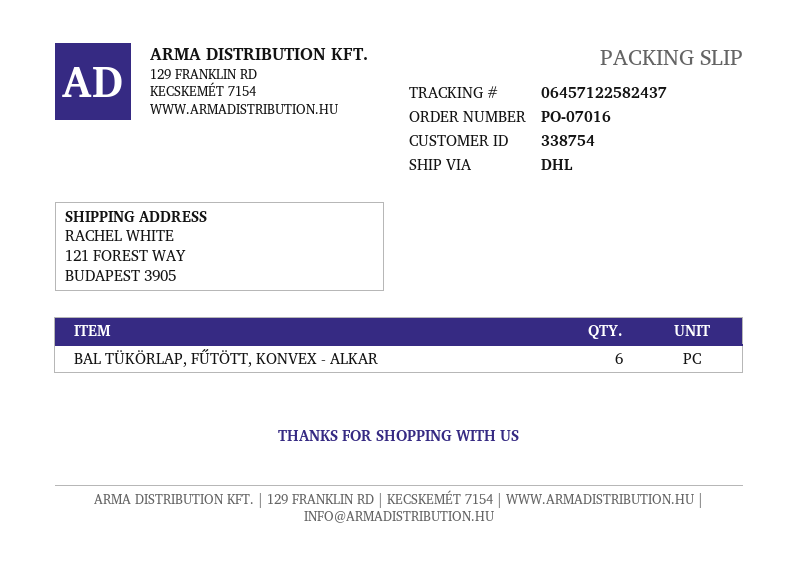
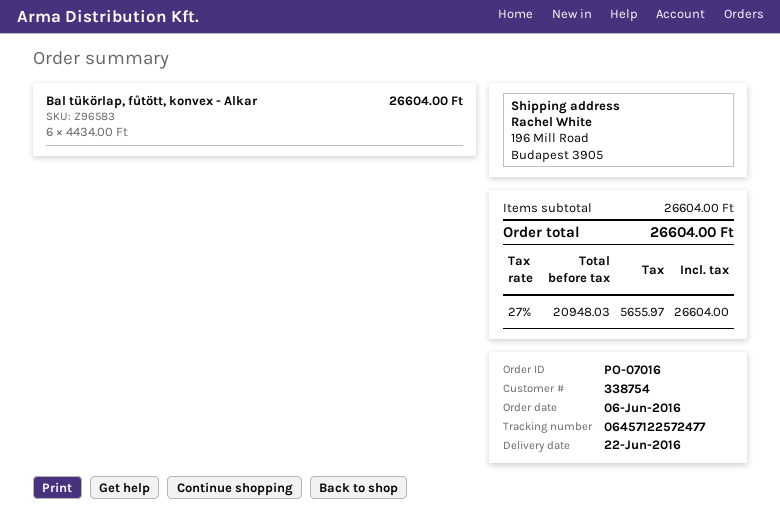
tracking number: 06457122582437 -> 06457122572477
ship to: 121 FOREST WAY, BUDAPEST 3905 -> 196 Mill Road, Budapest 3905

